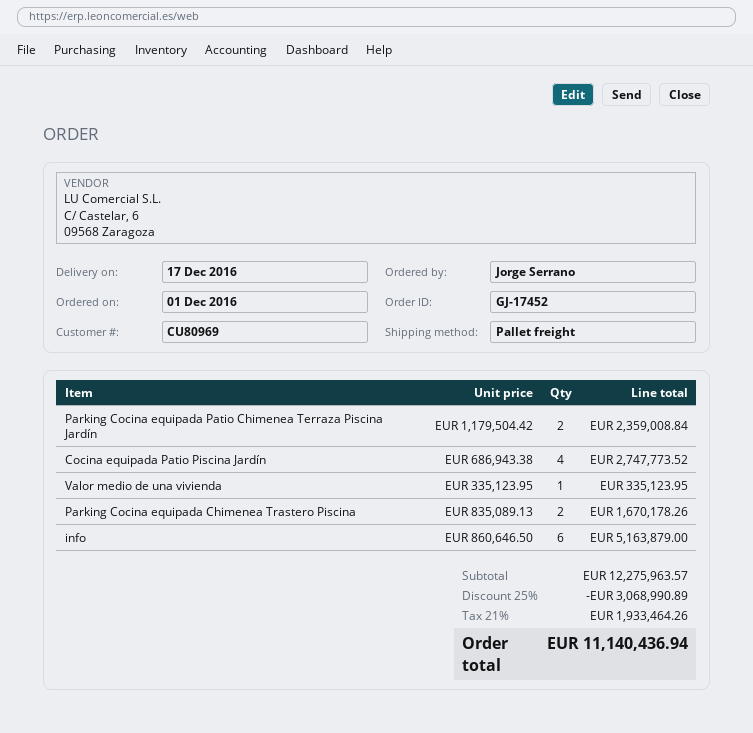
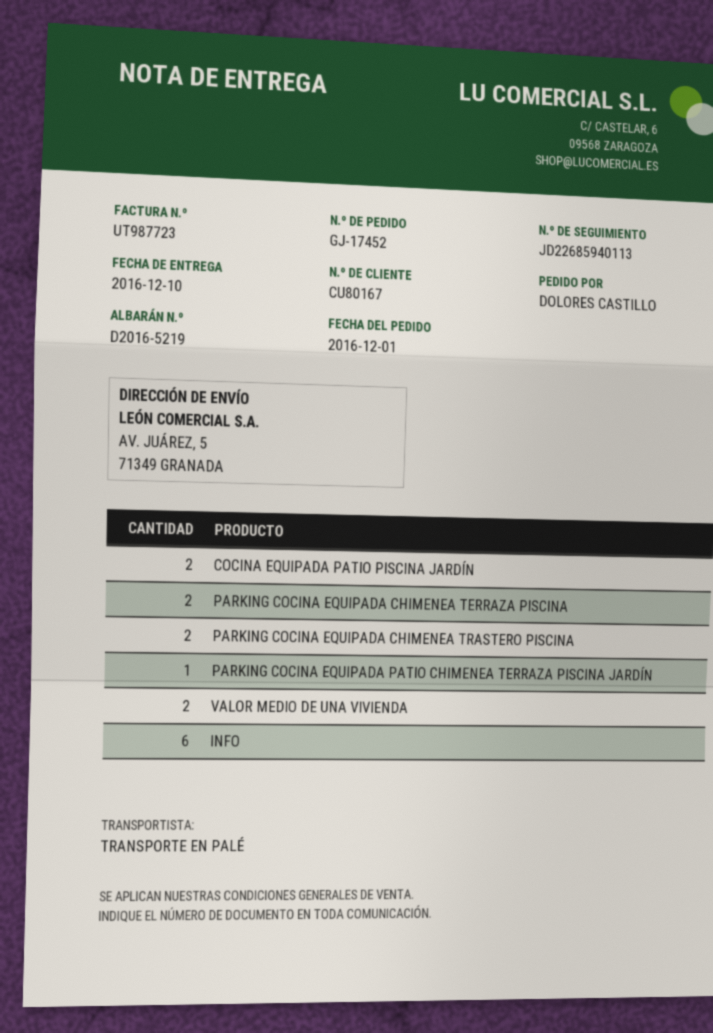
delivery date: 2016-12-17 -> 2016-12-10
customer number: CU80969 -> CU80167
ordered by: Jorge Serrano -> DOLORES CASTILLO
Parking Cocina equipada Patio Chimenea Terraza Piscina Jardín: 2 -> 1
Cocina equipada Patio Piscina Jardín: 4 -> 2
Valor medio de una vivienda: 1 -> 2
PARKING COCINA EQUIPADA CHIMENEA TERRAZA PISCINA: none -> 2

